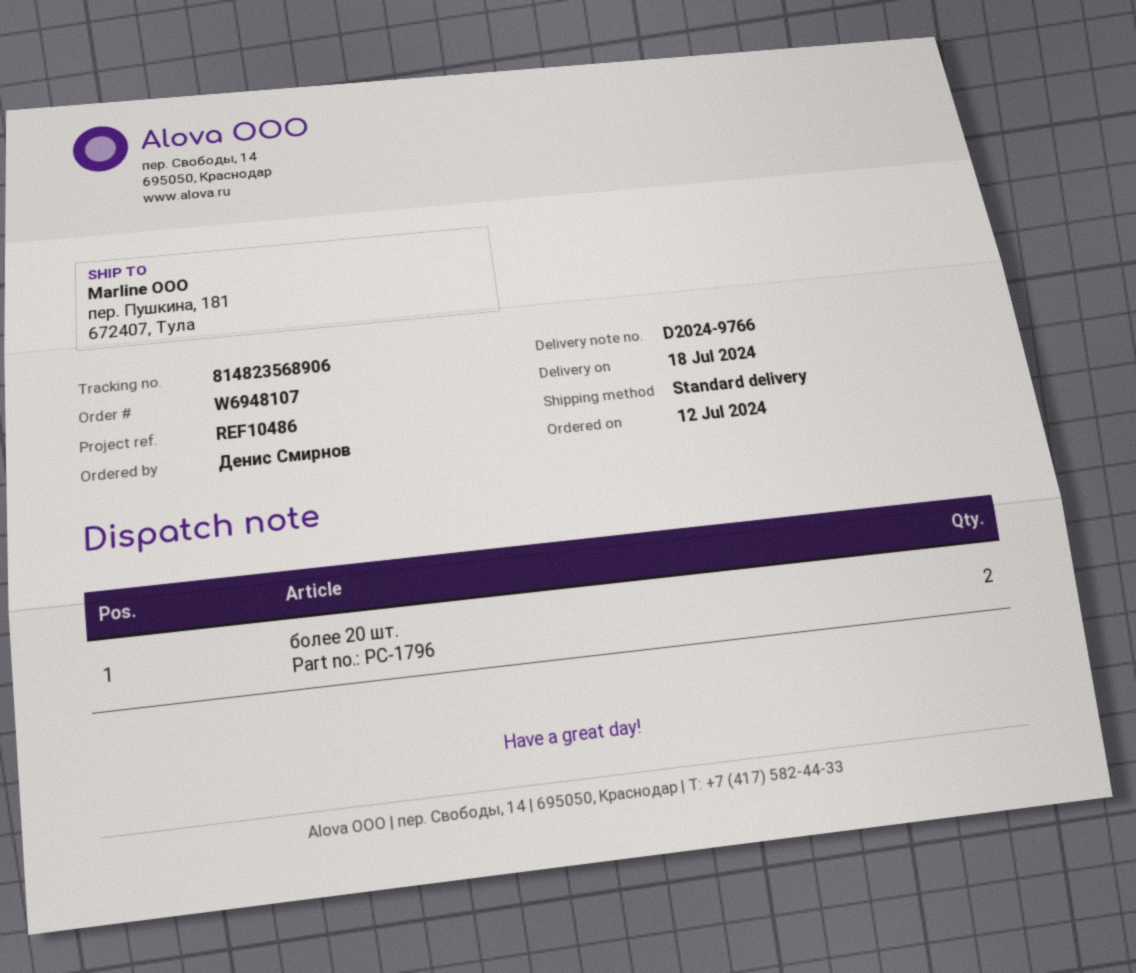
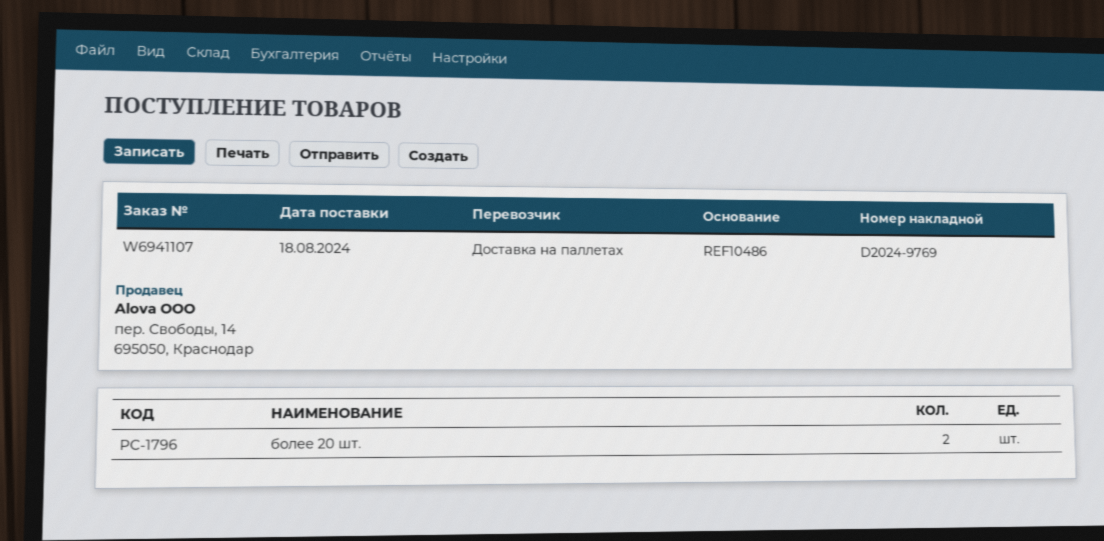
order number: W6948107 -> W6941107
delivery note number: D2024-9766 -> D2024-9769
delivery date: 2024-07-18 -> 2024-08-18
shipping method: standard -> pallet freight

